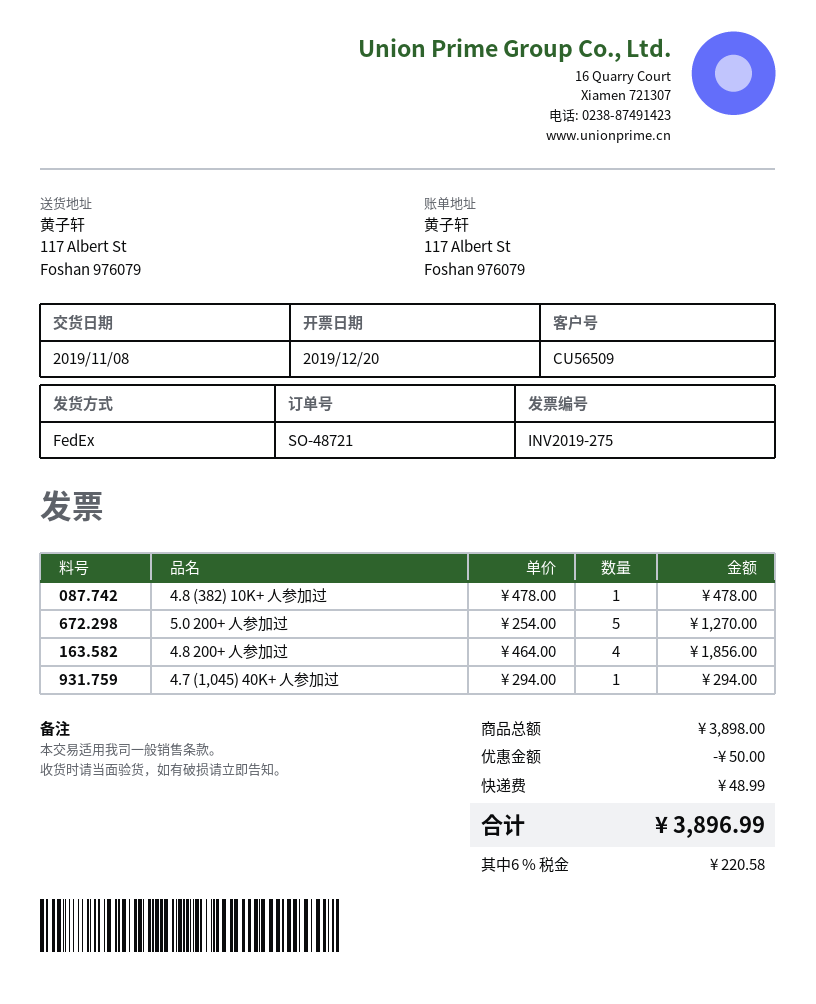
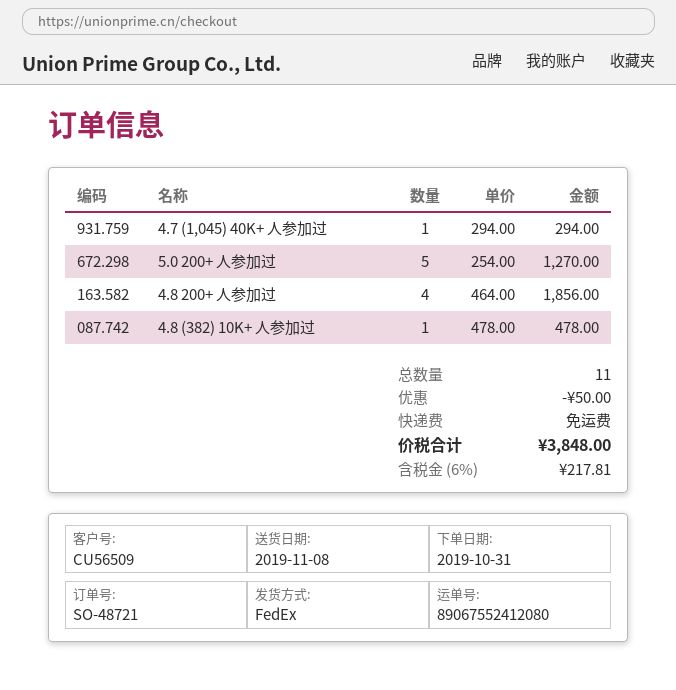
shipping: 48.99 -> 0.00
tax: 6% = 220.58 -> 6% = 217.81
total: 3896.99 -> 3848.00

